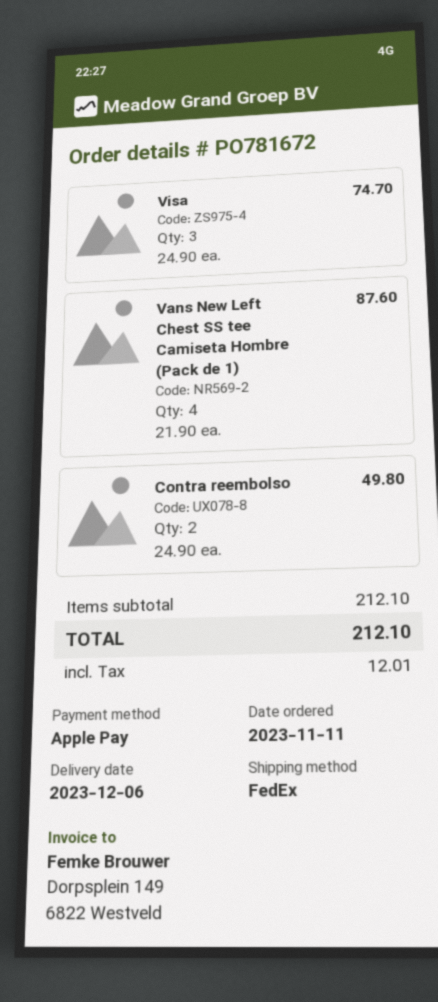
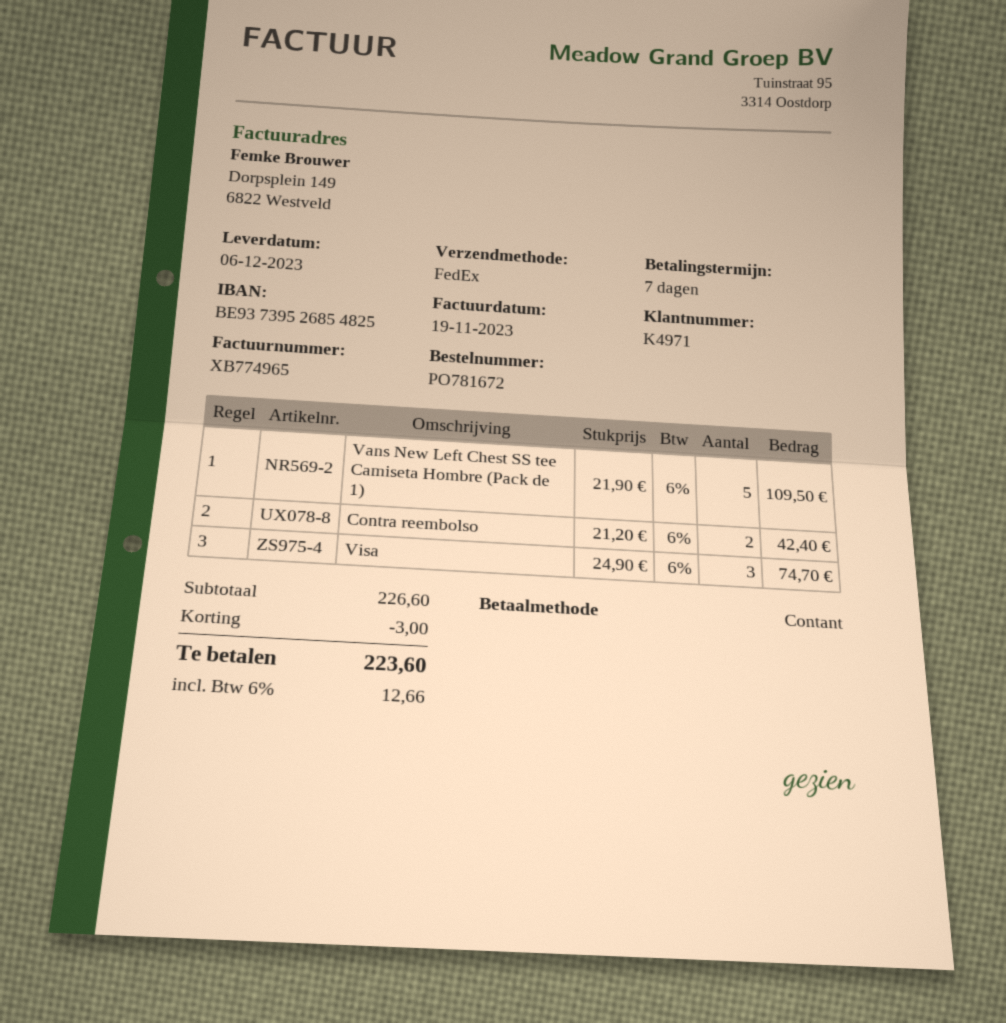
payment method: Apple Pay -> cash
Vans New Left Chest SS tee Camiseta Hombre (Pack de 1): 4 x 21.90 = 87.60 -> 5 x 21.90 = 109.50
Contra reembolso: 2 x 24.90 = 49.80 -> 2 x 21.20 = 42.40
subtotal: 212.10 -> 226.60
discount: none -> 3.00
tax: 12.01 -> 12.66
total: 212.10 -> 223.60

